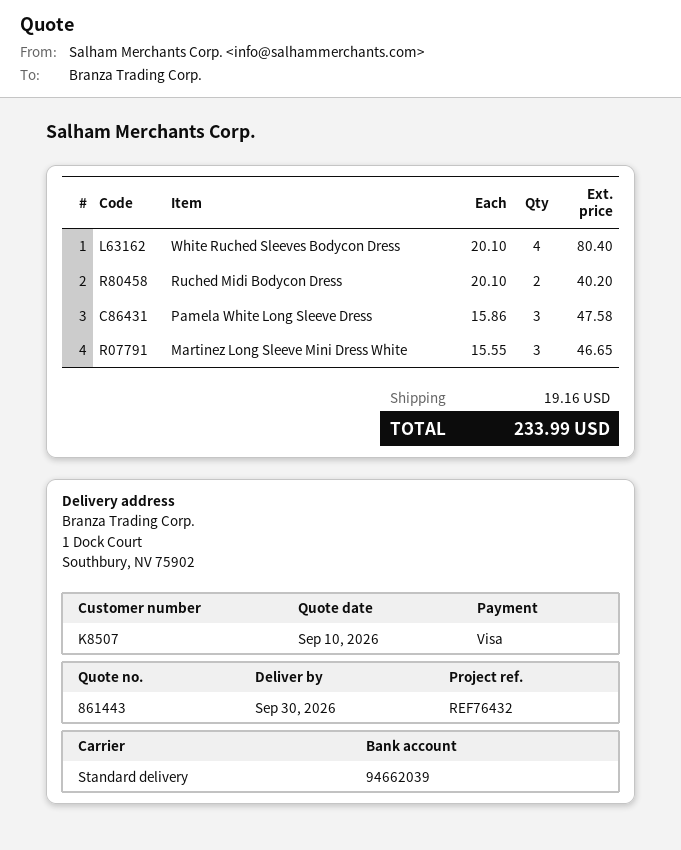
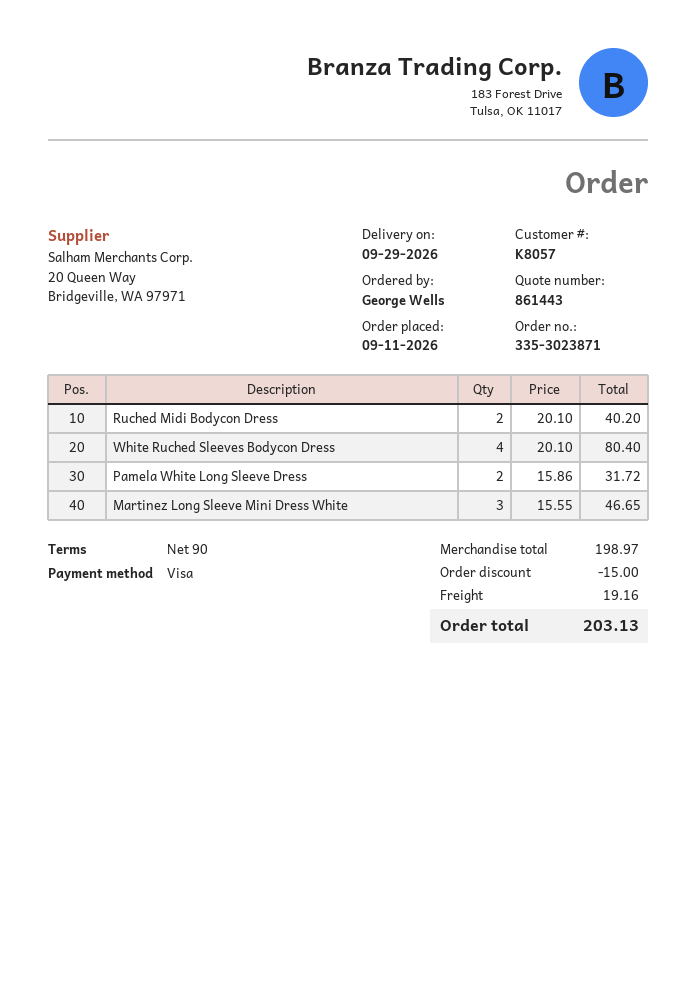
delivery date: 2026-09-30 -> 2026-09-29
customer number: K8507 -> K8057
Pamela White Long Sleeve Dress: 3 x 15.86 = 47.58 -> 2 x 15.86 = 31.72
discount: none -> 15.00
total: 233.99 -> 203.13

